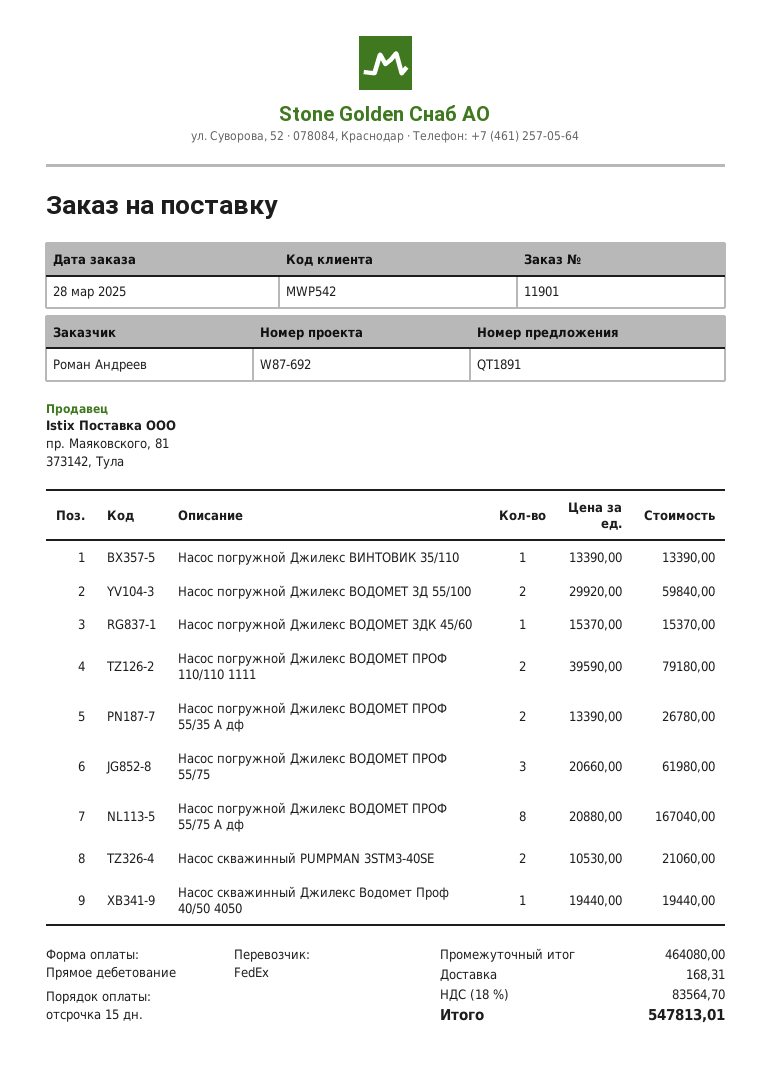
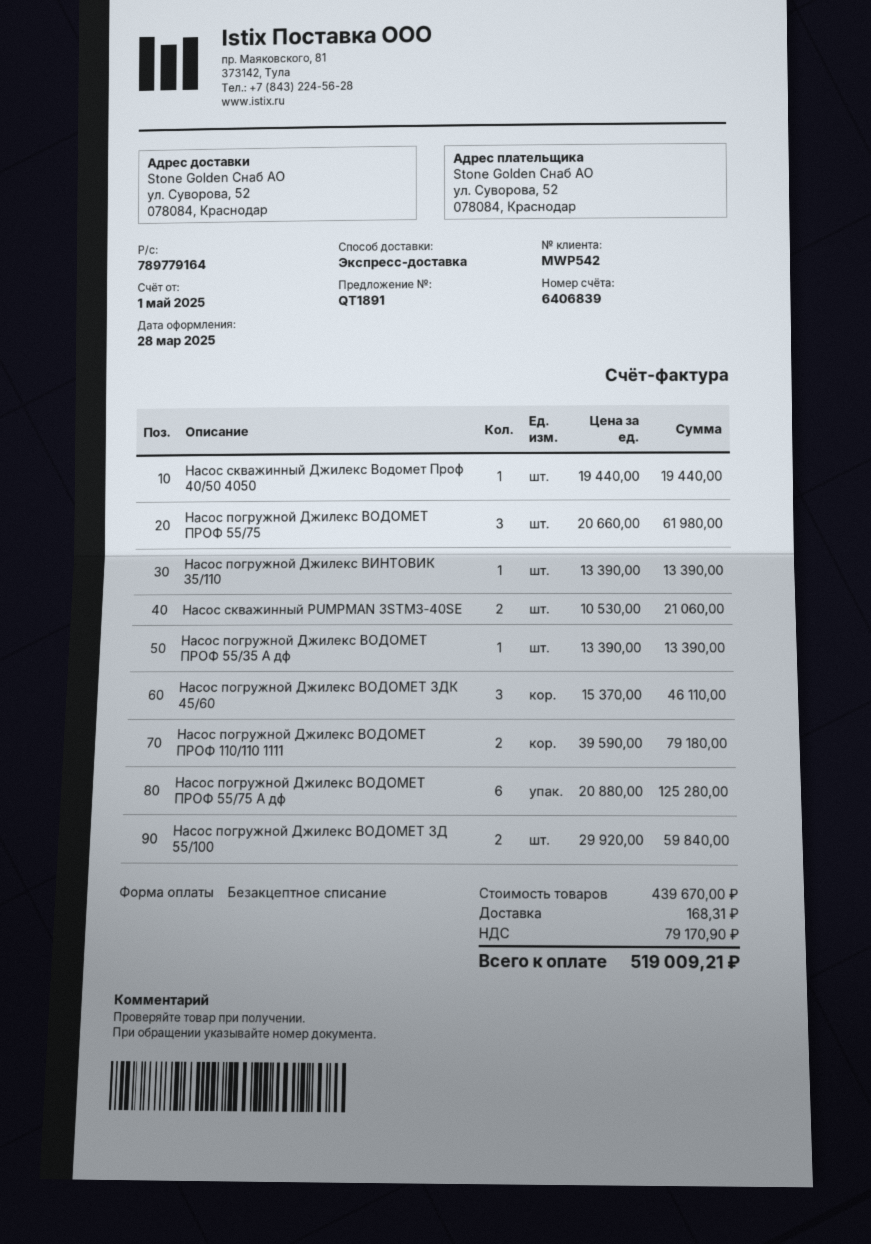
shipping method: FedEx -> express
Насос погружной Джилекс ВОДОМЕТ 3ДК 45/60: 1 x 15370.00 = 15370.00 -> 3 x 15370.00 = 46110.00
Насос погружной Джилекс ВОДОМЕТ ПРОФ 55/35 А дф: 2 x 13390.00 = 26780.00 -> 1 x 13390.00 = 13390.00
Насос погружной Джилекс ВОДОМЕТ ПРОФ 55/75 А дф: 8 x 20880.00 = 167040.00 -> 6 x 20880.00 = 125280.00
subtotal: 464080.00 -> 439670.00
tax: 83564.70 -> 79170.90
total: 547813.01 -> 519009.21

